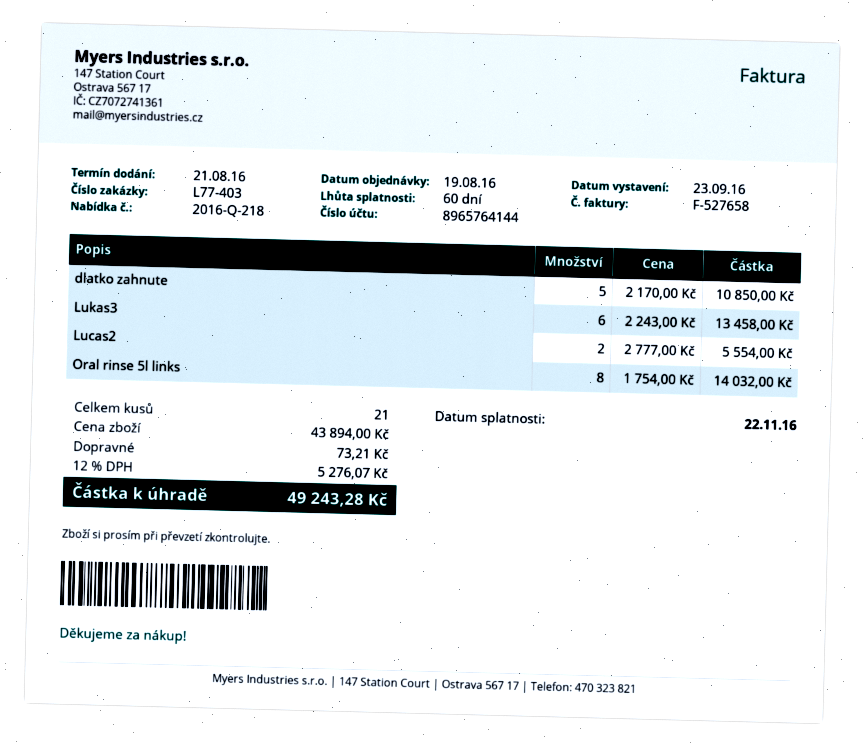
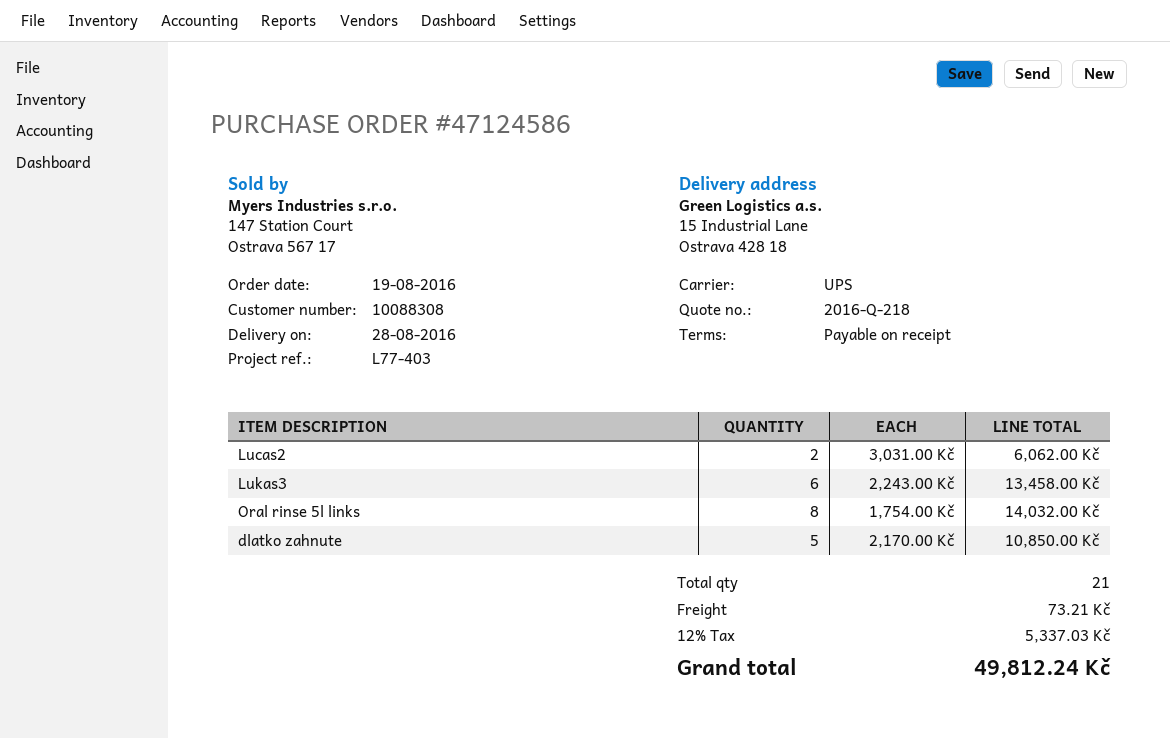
delivery date: 2016-08-21 -> 2016-08-28
payment terms: 60 days -> on receipt
Lucas2: 2 x 2777.00 = 5554.00 -> 2 x 3031.00 = 6062.00
tax: 12% = 5276.07 -> 12% = 5337.03
total: 49243.28 -> 49812.24

